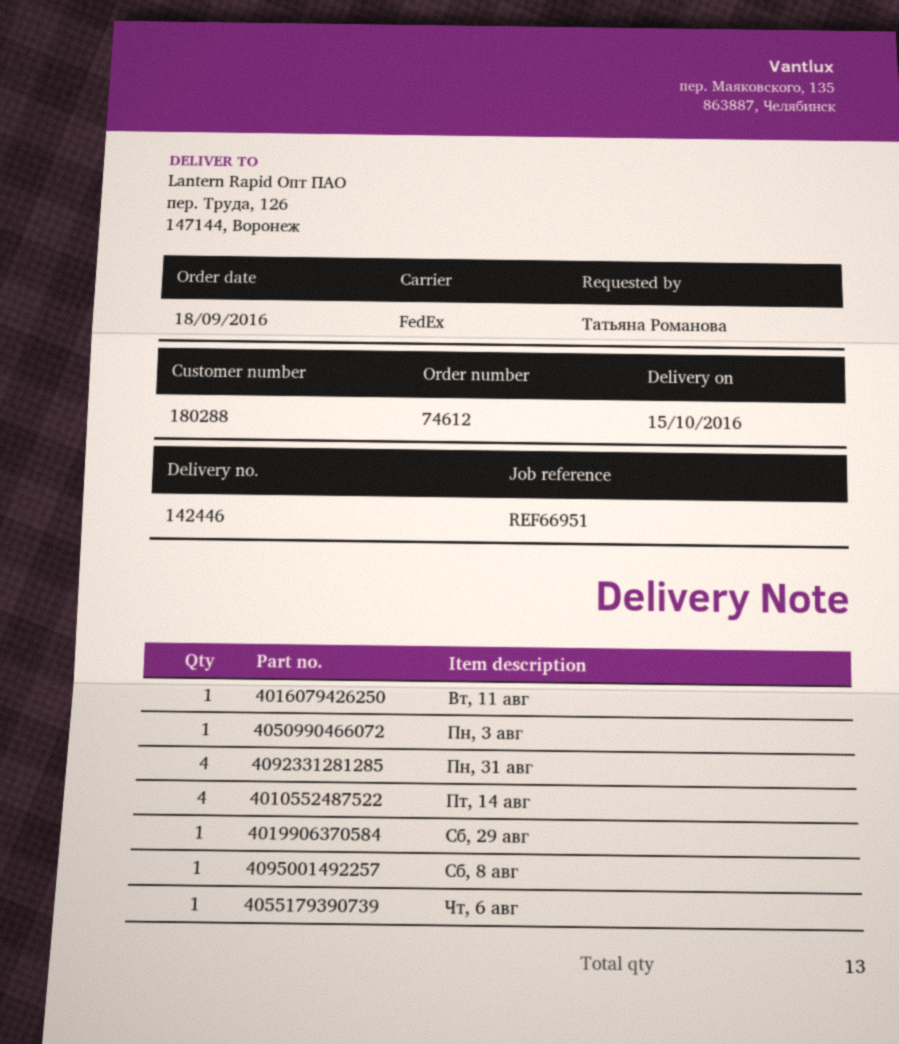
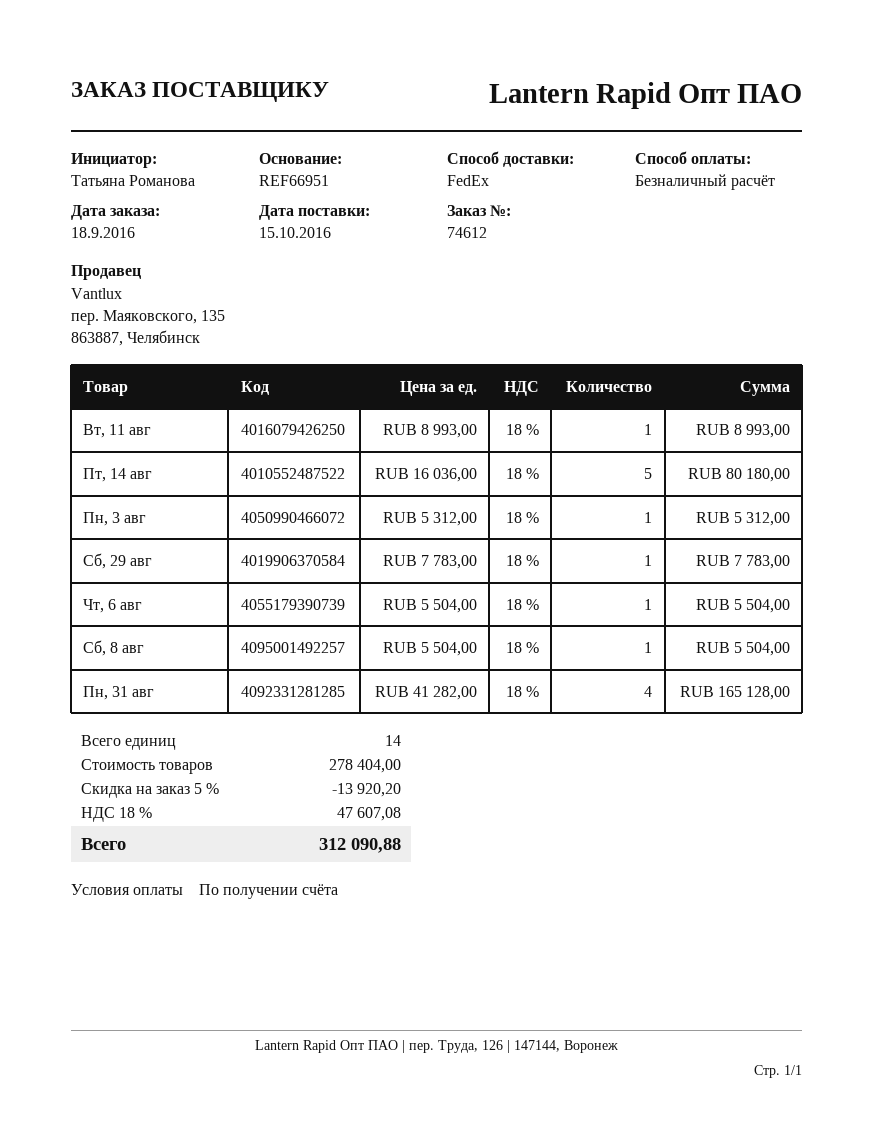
Пт, 14 авг: 4 -> 5
total quantity: 13 -> 14

